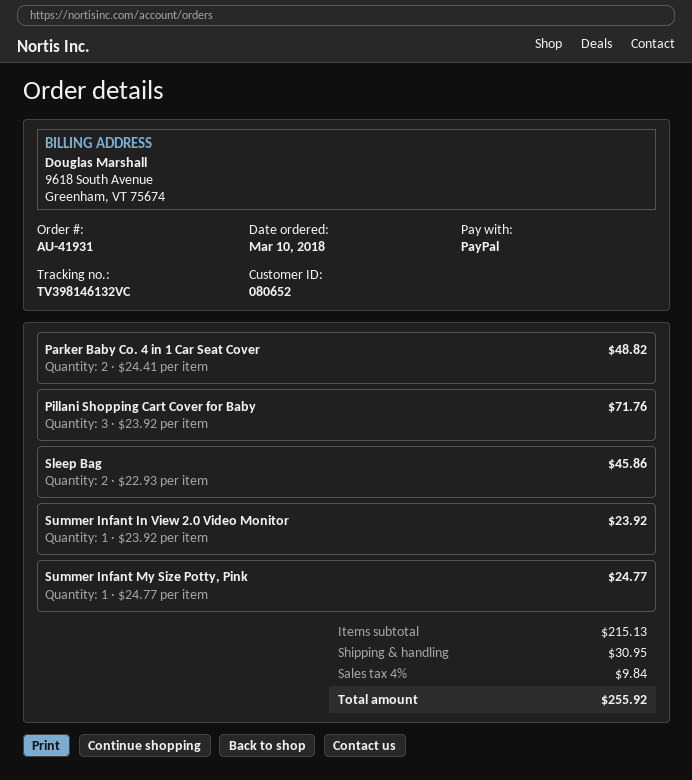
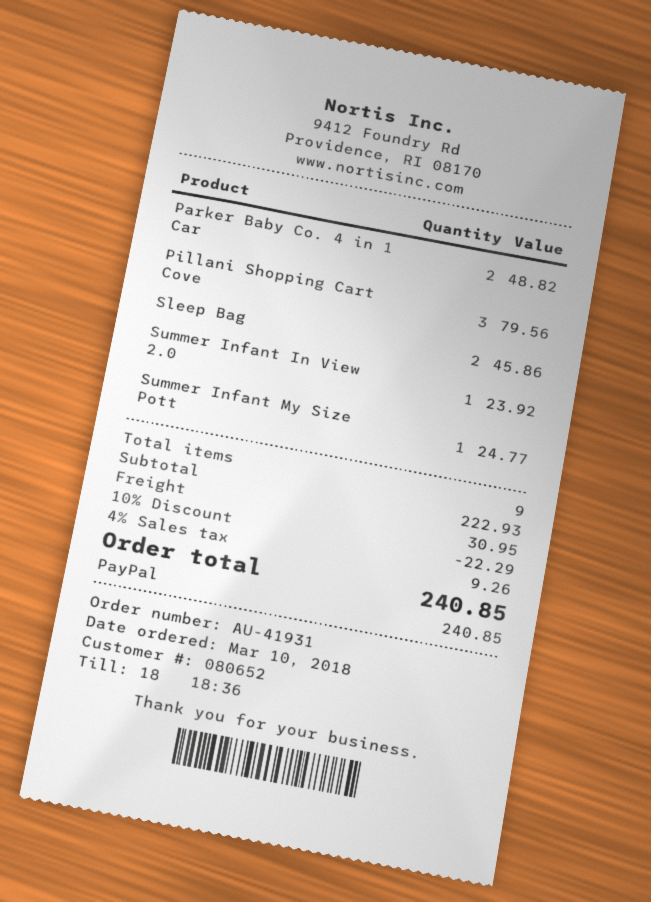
Pillani Shopping Cart Cover for Baby: 3 for 71.76 -> 3 for 79.56
subtotal: 215.13 -> 222.93
discount: none -> 10% = 22.29
tax: 4% = 9.84 -> 4% = 9.26
total: 255.92 -> 240.85

